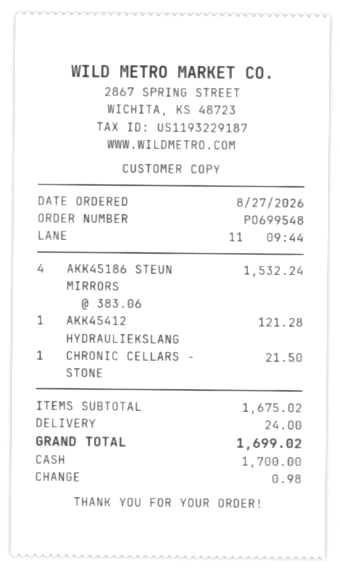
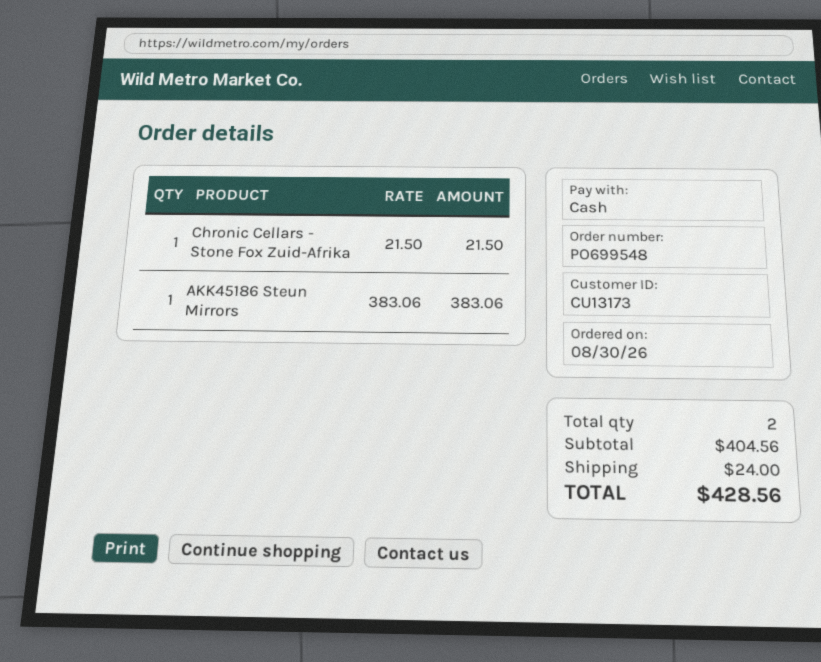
order date: 2026-08-27 -> 2026-08-30
AKK45186 STEUN MIRRORS: 4 x 383.06 = 1532.24 -> 1 x 383.06 = 383.06
AKK45412 HYDRAULIEKSLANG: 1 x 121.28 = 121.28 -> none
subtotal: 1675.02 -> 404.56
total: 1699.02 -> 428.56

